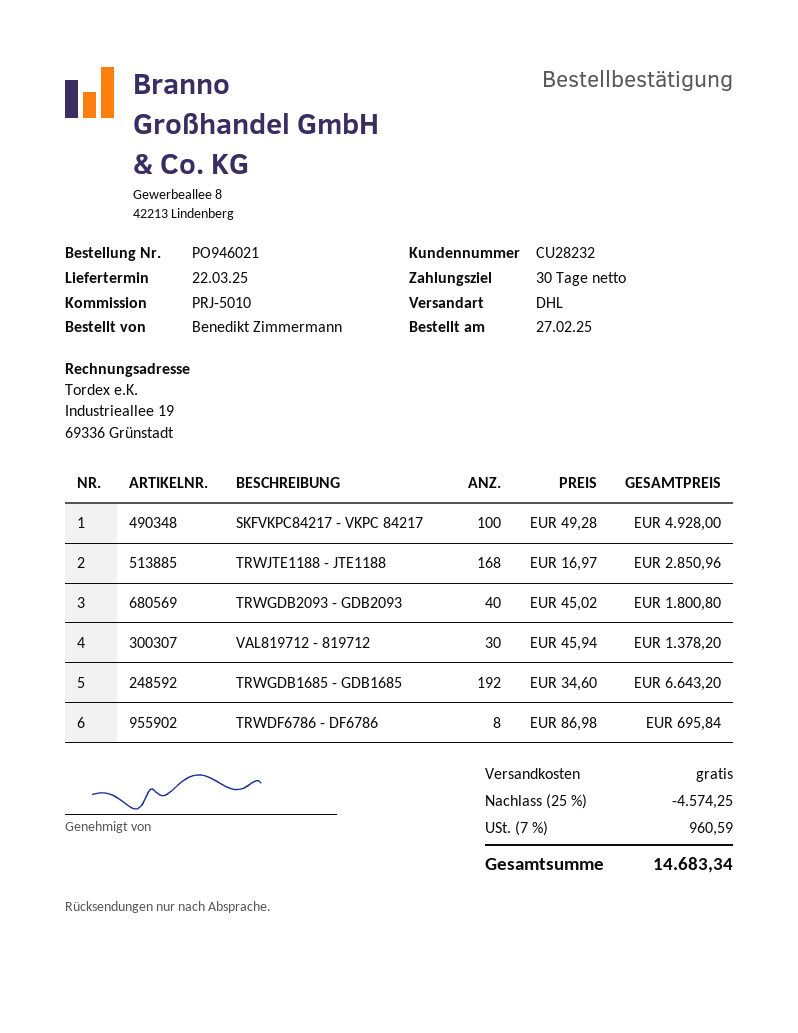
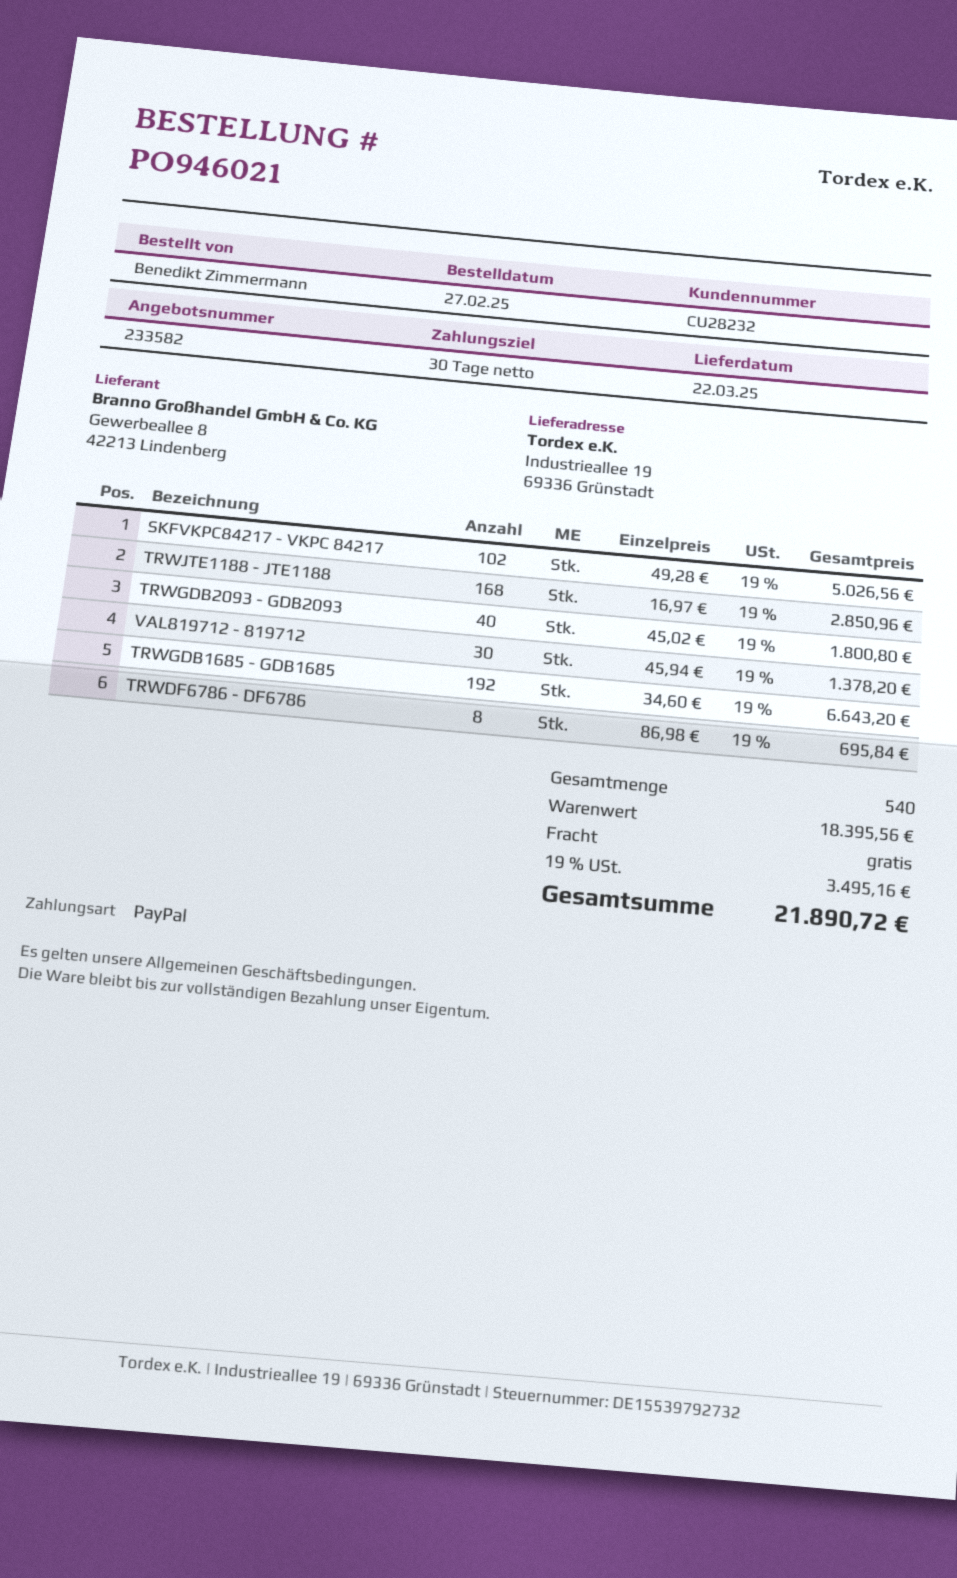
SKFVKPC84217 - VKPC 84217: 100 x 49.28 = 4928.00 -> 102 x 49.28 = 5026.56
discount: 25% = 4574.25 -> none
tax: 7% = 960.59 -> 19% = 3495.16
total: 14683.34 -> 21890.72

